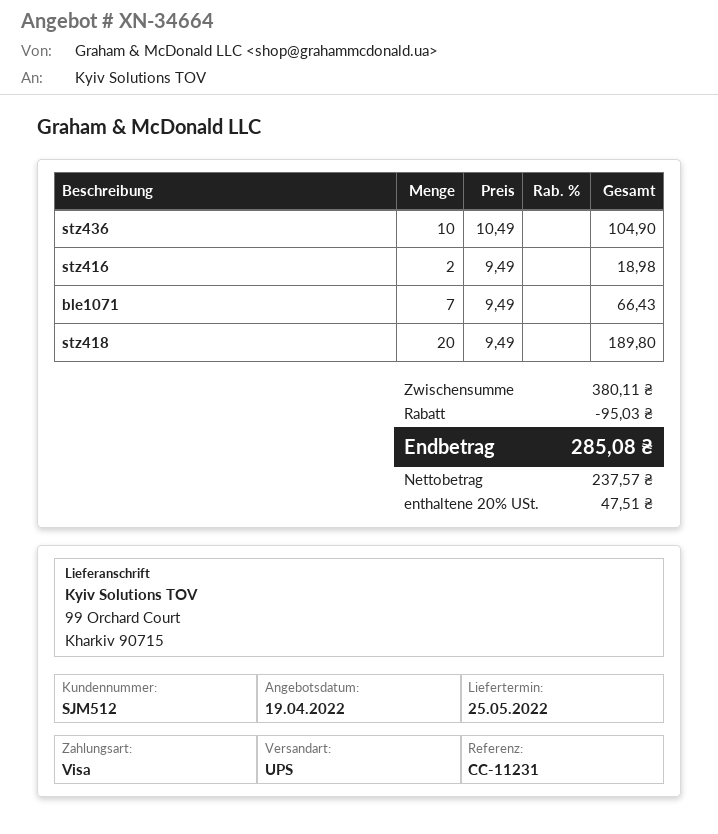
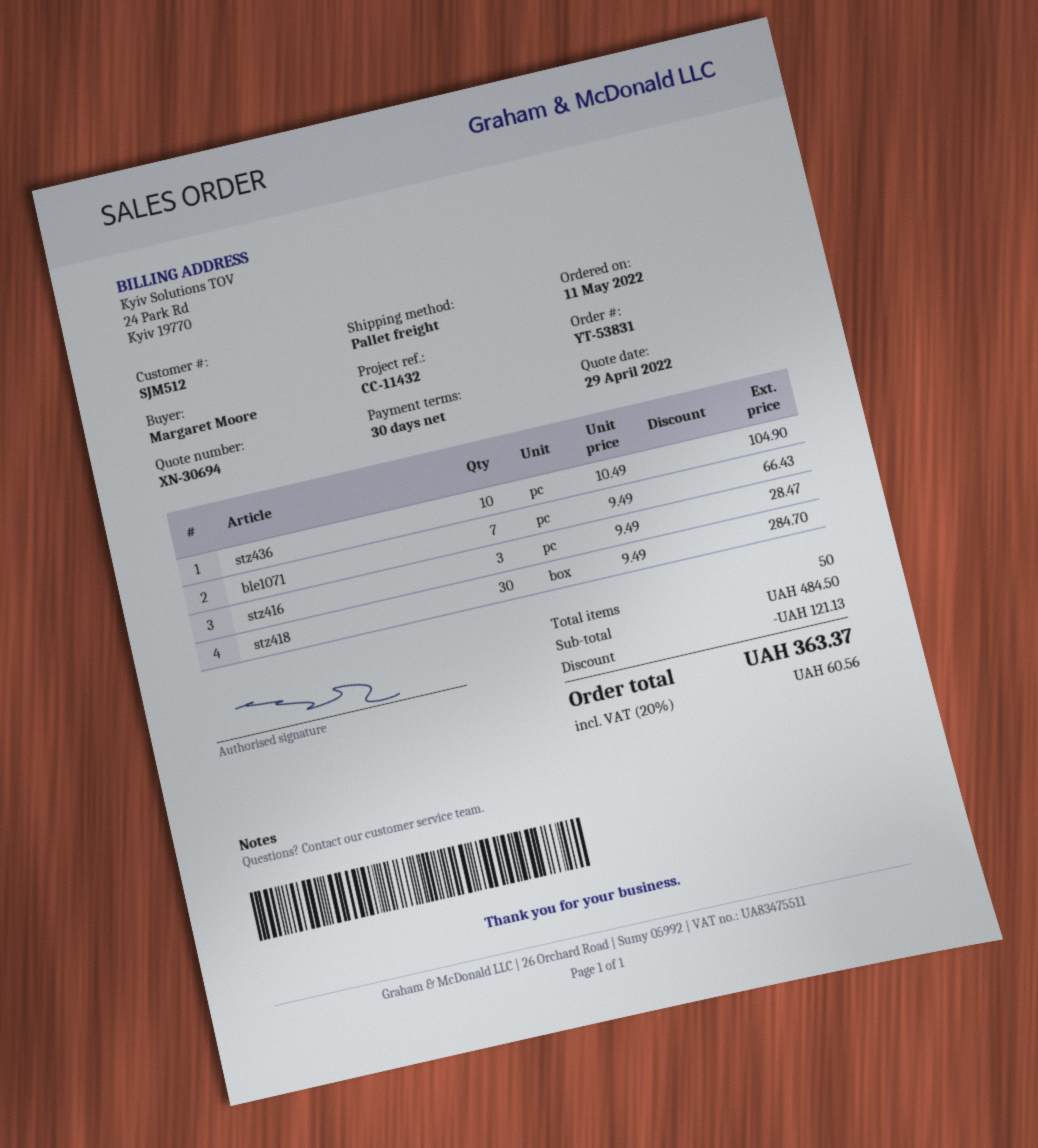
quote number: XN-34664 -> XN-30694
quote date: 2022-04-19 -> 2022-04-29
reference: CC-11231 -> CC-11432
shipping method: UPS -> pallet freight
stz416: 2 x 9.49 = 18.98 -> 3 x 9.49 = 28.47
stz418: 20 x 9.49 = 189.80 -> 30 x 9.49 = 284.70
subtotal: 380.11 -> 484.50
discount: 95.03 -> 121.13
tax: 20% = 47.51 -> 20% = 60.56
total: 285.08 -> 363.37

